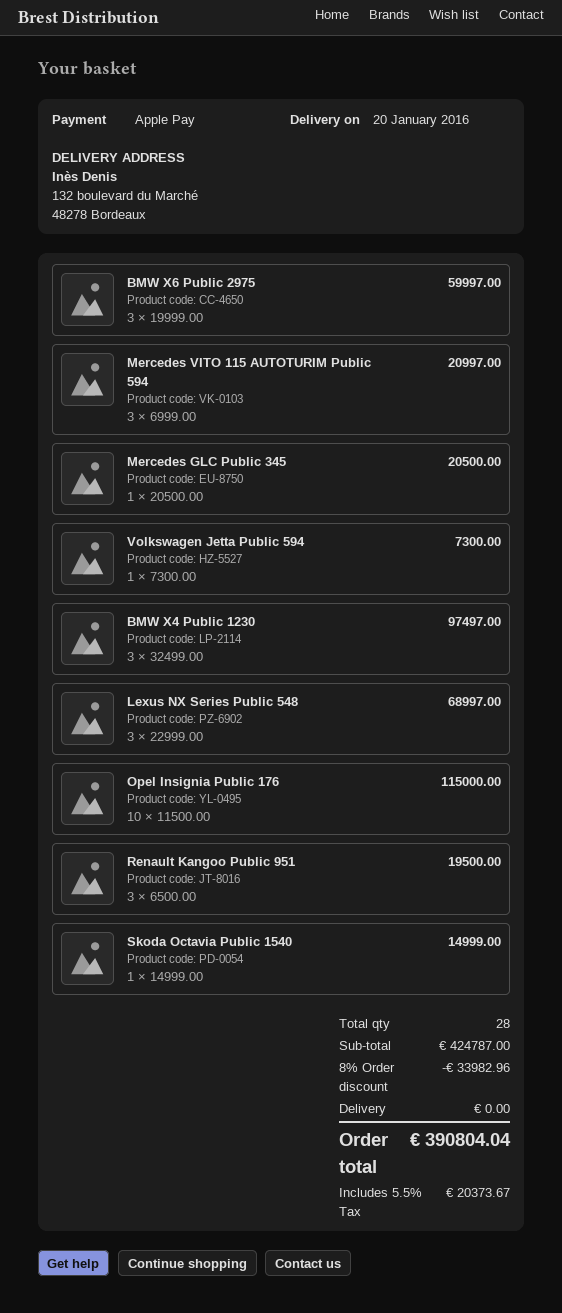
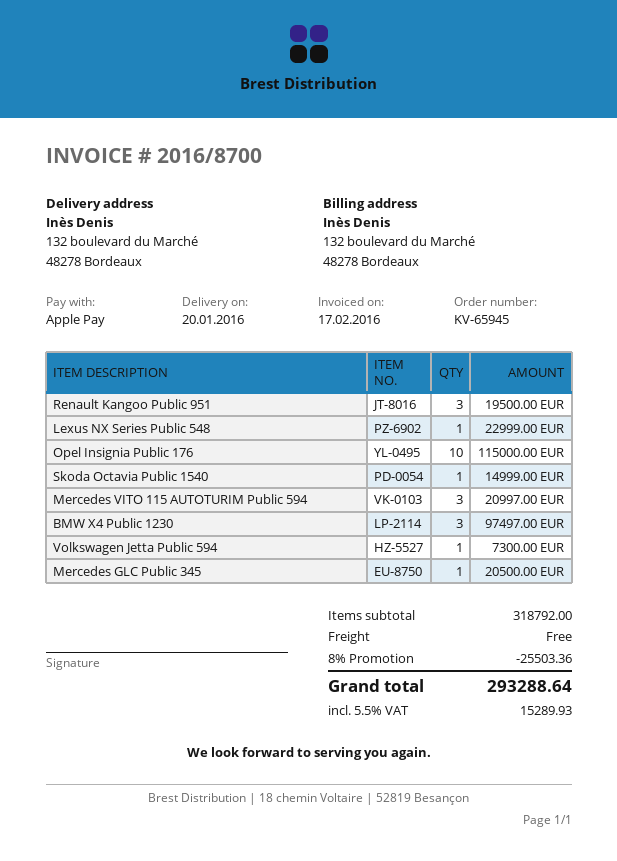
BMW X6 Public 2975: 3 for 59997.00 -> none
Lexus NX Series Public 548: 3 for 68997.00 -> 1 for 22999.00
subtotal: 424787.00 -> 318792.00
discount: 8% = 33982.96 -> 8% = 25503.36
tax: 5.5% = 20373.67 -> 5.5% = 15289.93
total: 390804.04 -> 293288.64

